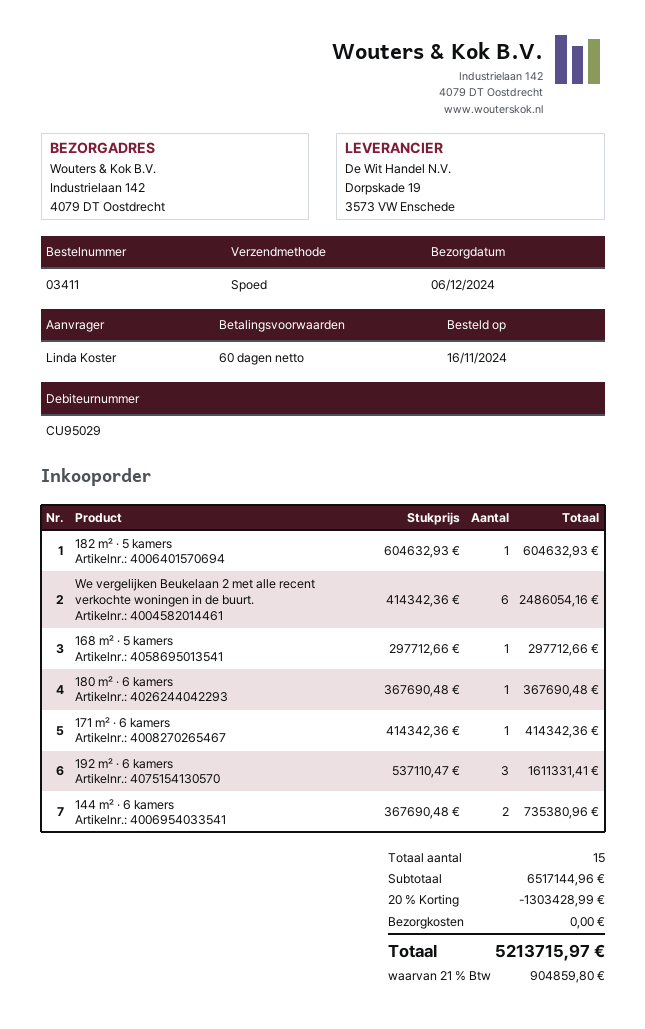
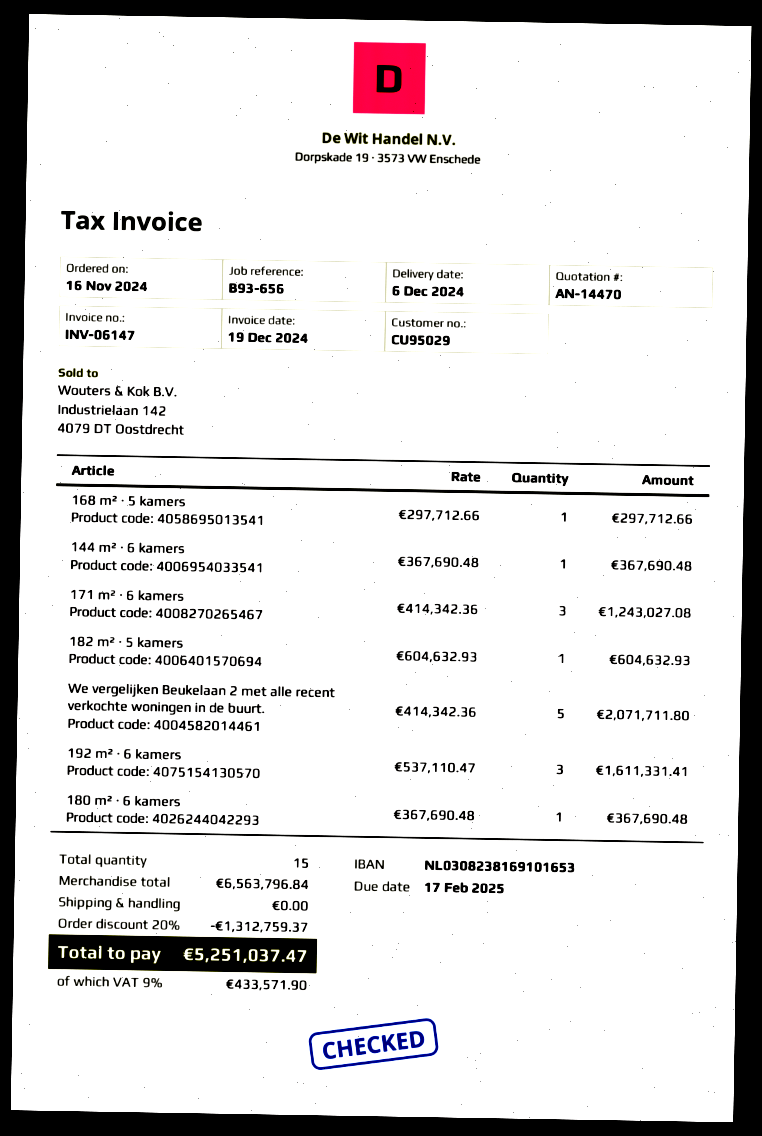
We vergelijken Beukelaan 2 met alle recent verkochte woningen in de buurt.: 6 x 414342.36 = 2486054.16 -> 5 x 414342.36 = 2071711.80
171 m² · 6 kamers: 1 x 414342.36 = 414342.36 -> 3 x 414342.36 = 1243027.08
144 m² · 6 kamers: 2 x 367690.48 = 735380.96 -> 1 x 367690.48 = 367690.48
subtotal: 6517144.96 -> 6563796.84
discount: 20% = 1303428.99 -> 20% = 1312759.37
tax: 21% = 904859.80 -> 9% = 433571.90
total: 5213715.97 -> 5251037.47

